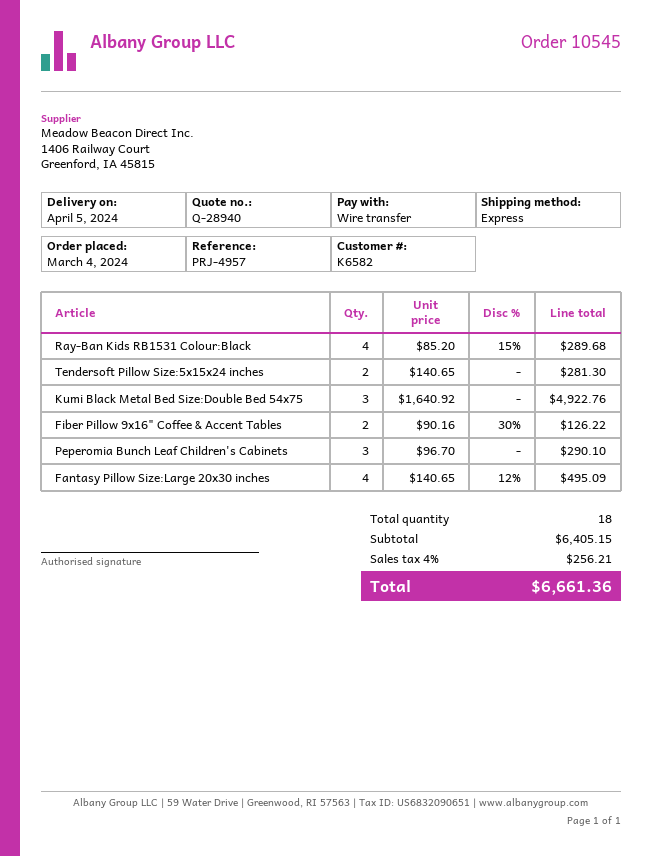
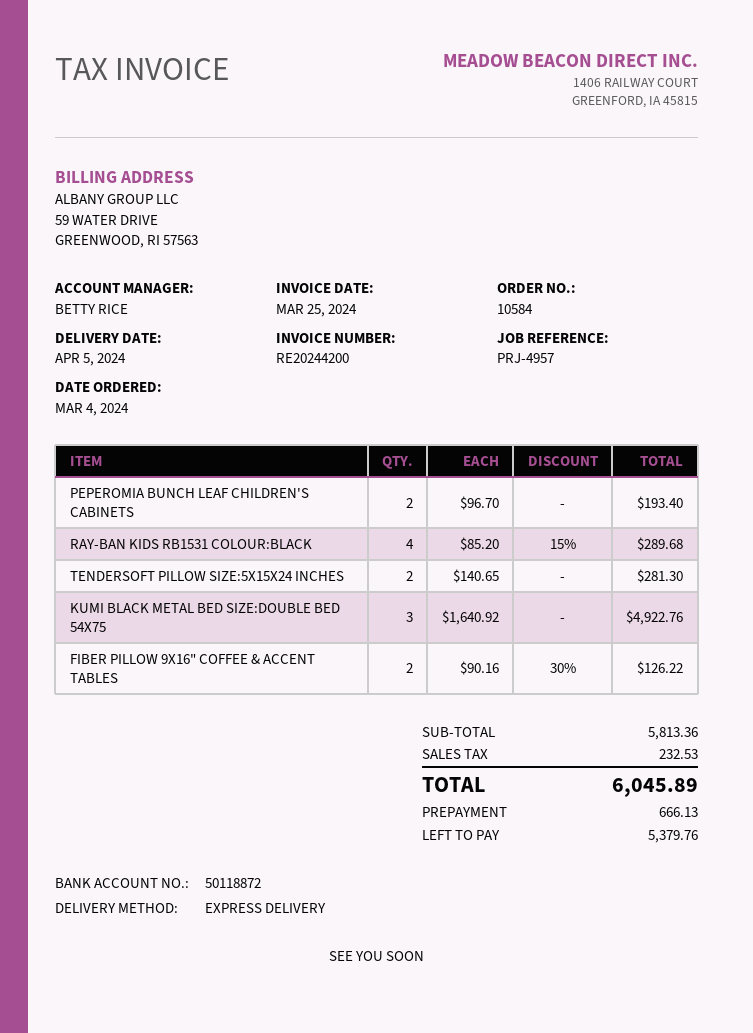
order number: 10545 -> 10584
Peperomia Bunch Leaf Children's Cabinets: 3 x 96.70 = 290.10 -> 2 x 96.70 = 193.40
Fantasy Pillow Size:Large 20x30 inches: 4 x 140.65 - 12% = 495.09 -> none
subtotal: 6405.15 -> 5813.36
tax: 256.21 -> 232.53
total: 6661.36 -> 6045.89

